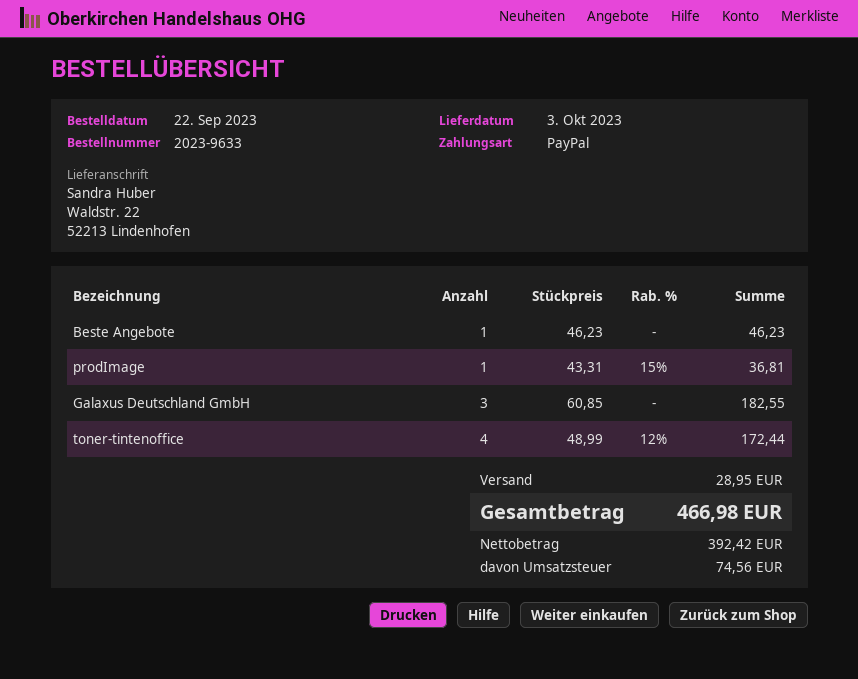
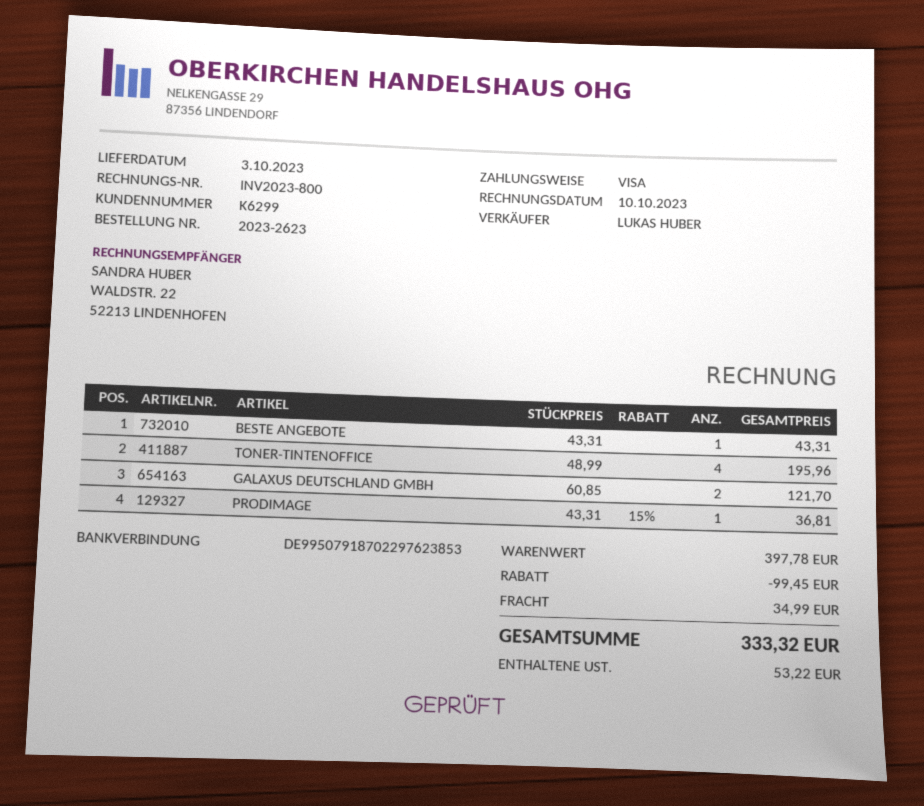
order number: 2023-9633 -> 2023-2623
payment method: PayPal -> Visa
Beste Angebote: 1 x 46.23 = 46.23 -> 1 x 43.31 = 43.31
Galaxus Deutschland GmbH: 3 x 60.85 = 182.55 -> 2 x 60.85 = 121.70
toner-tintenoffice: 4 x 48.99 - 12% = 172.44 -> 4 x 48.99 = 195.96
discount: none -> 99.45
shipping: 28.95 -> 34.99
tax: 74.56 -> 53.22
total: 466.98 -> 333.32

